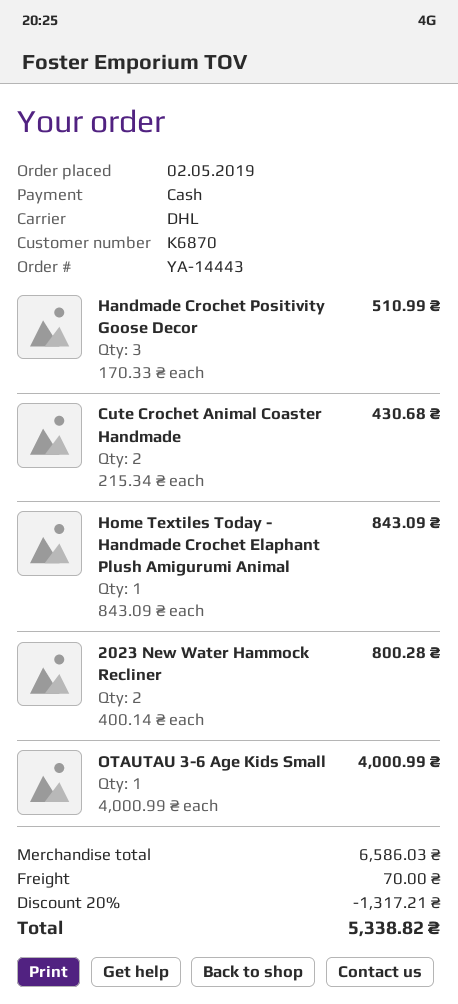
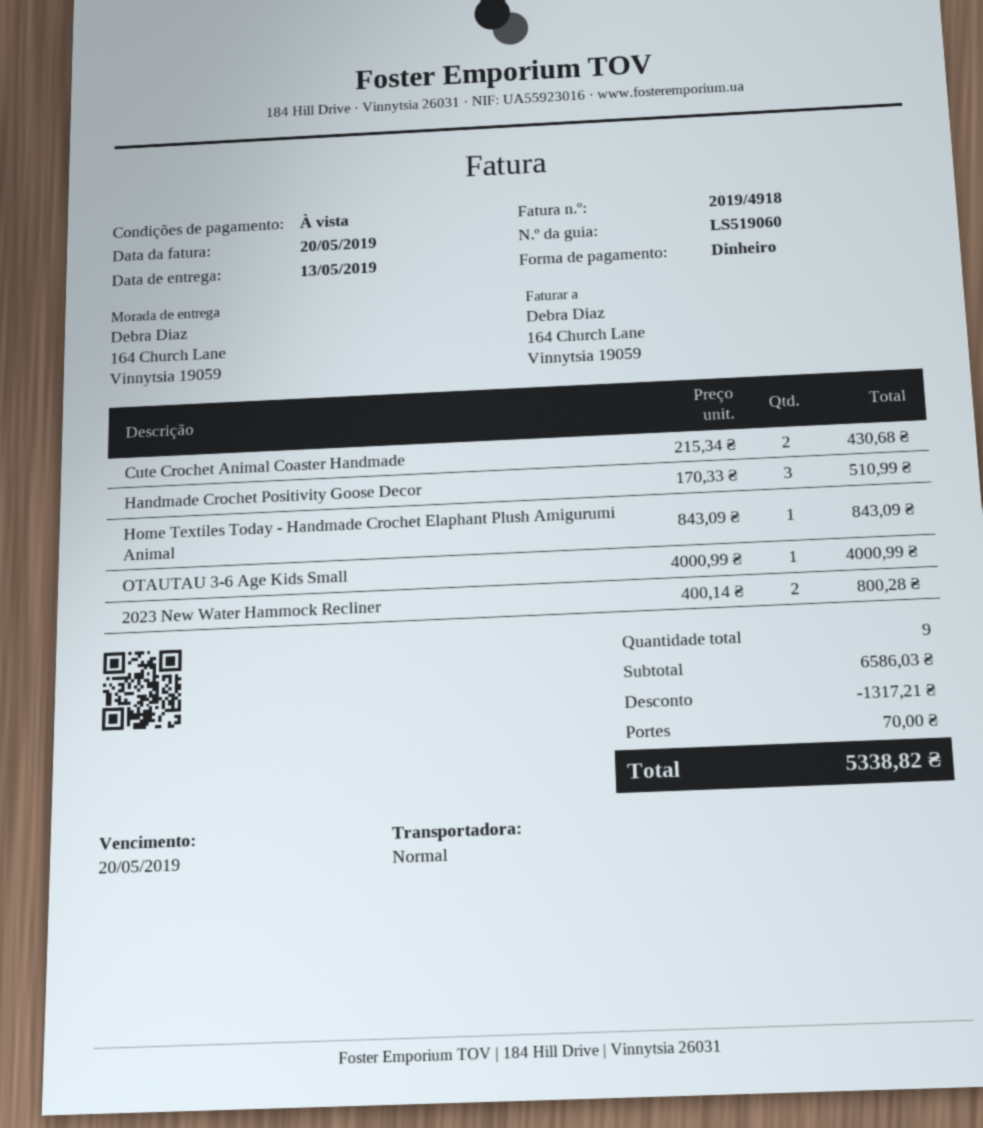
shipping method: DHL -> standard

